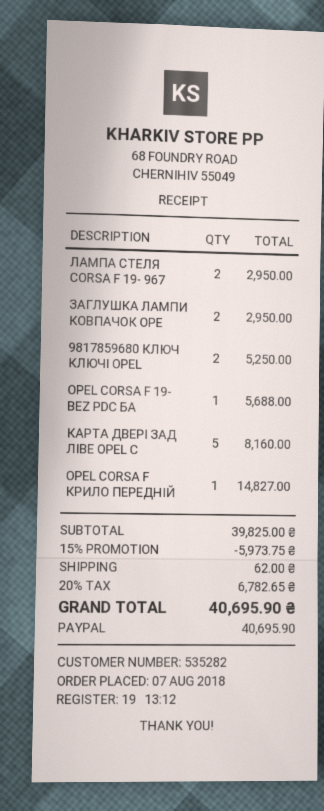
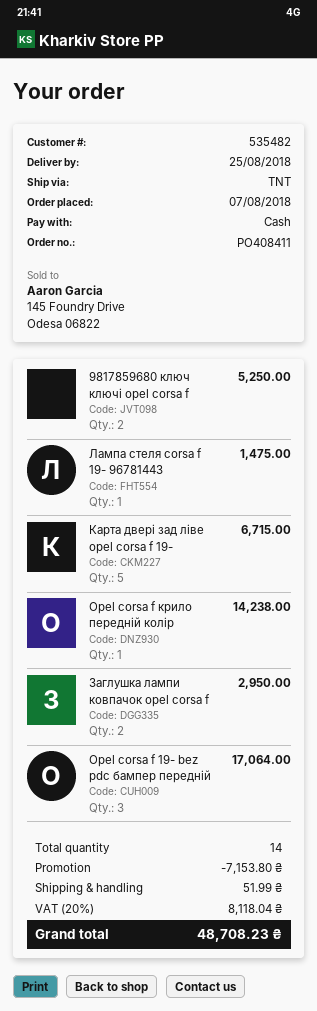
customer number: 535282 -> 535482
payment method: PayPal -> cash
ЛАМПА СТЕЛЯ CORSA F 19- 967: 2 for 2950.00 -> 1 for 1475.00
OPEL CORSA F 19- BEZ PDC БА: 1 for 5688.00 -> 3 for 17064.00
КАРТА ДВЕРІ ЗАД ЛІВЕ OPEL C: 5 for 8160.00 -> 5 for 6715.00
OPEL CORSA F КРИЛО ПЕРЕДНІЙ: 1 for 14827.00 -> 1 for 14238.00
discount: 5973.75 -> 7153.80
shipping: 62.00 -> 51.99
tax: 20% = 6782.65 -> 20% = 8118.04
total: 40695.90 -> 48708.23

